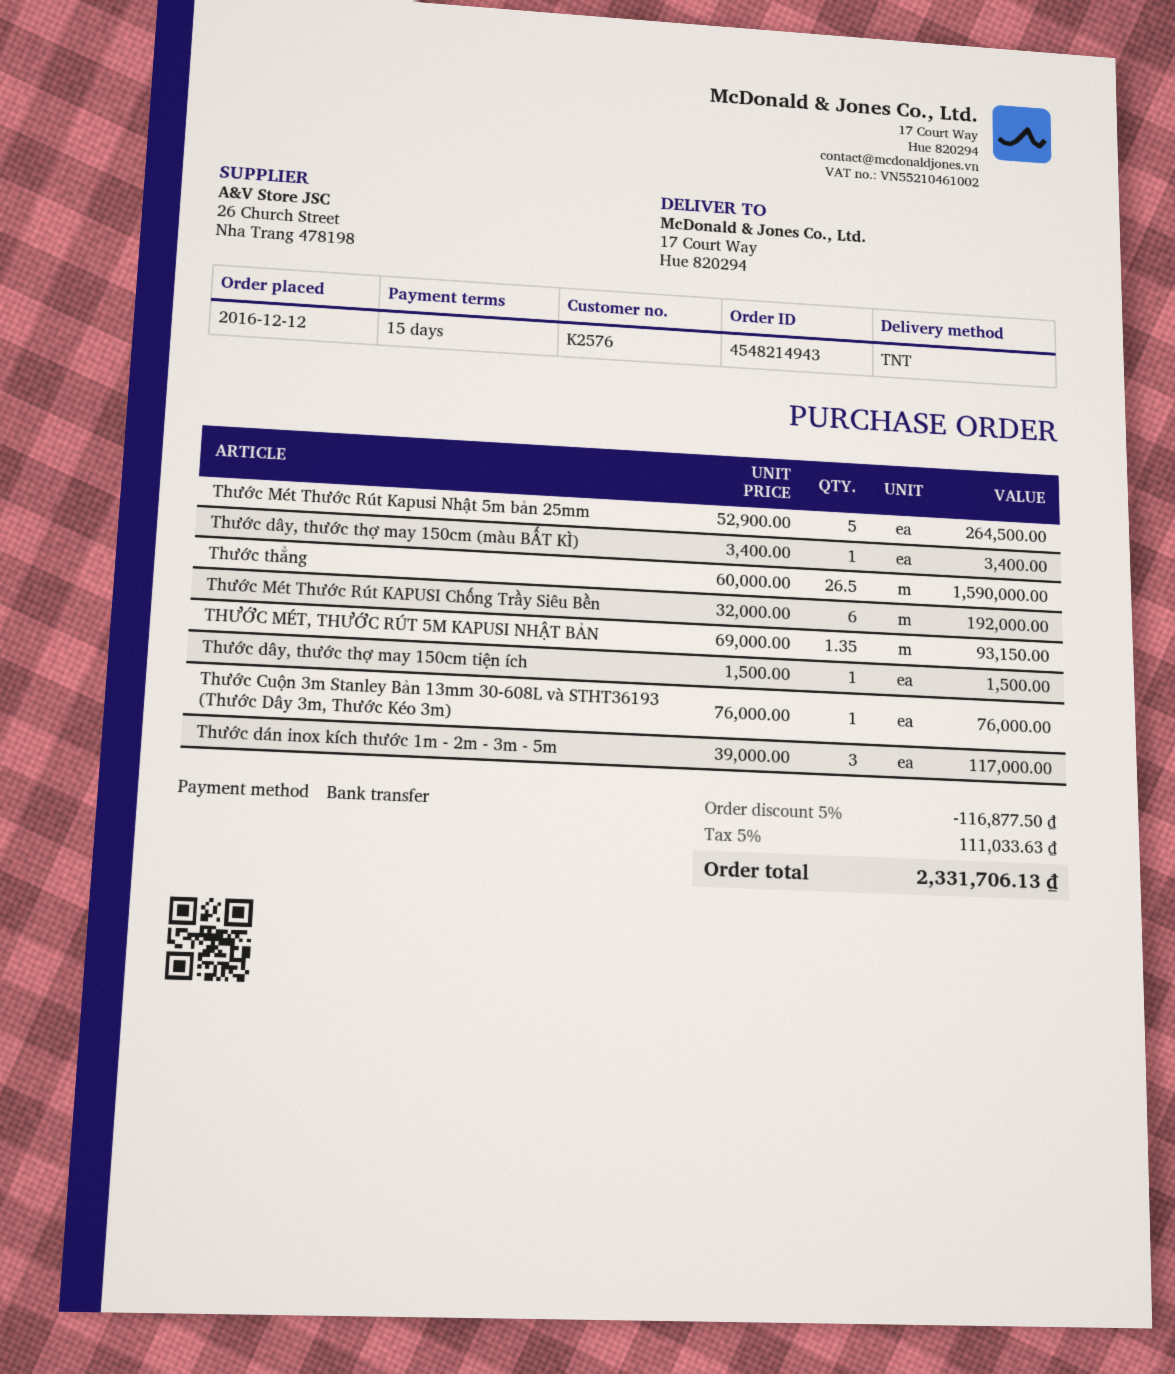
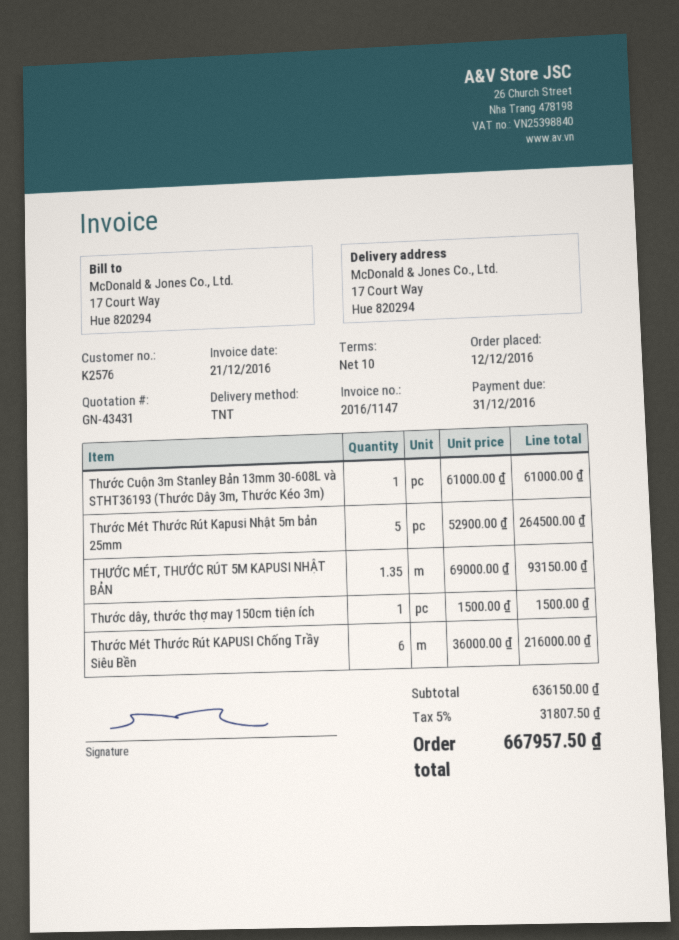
payment terms: 15 days -> 10 days
Thước dây, thước thợ may 150cm (màu BẤT KÌ): 1 x 3400.00 = 3400.00 -> none
Thước thẳng: 26.5 x 60000.00 = 1590000.00 -> none
Thước Mét Thước Rút KAPUSI Chống Trầy Siêu Bền: 6 x 32000.00 = 192000.00 -> 6 x 36000.00 = 216000.00
Thước Cuộn 3m Stanley Bản 13mm 30-608L và STHT36193 (Thước Dây 3m, Thước Kéo 3m): 1 x 76000.00 = 76000.00 -> 1 x 61000.00 = 61000.00
Thước dán inox kích thước 1m - 2m - 3m - 5m: 3 x 39000.00 = 117000.00 -> none
discount: 5% = 116877.50 -> none
tax: 5% = 111033.63 -> 5% = 31807.50
total: 2331706.13 -> 667957.50

